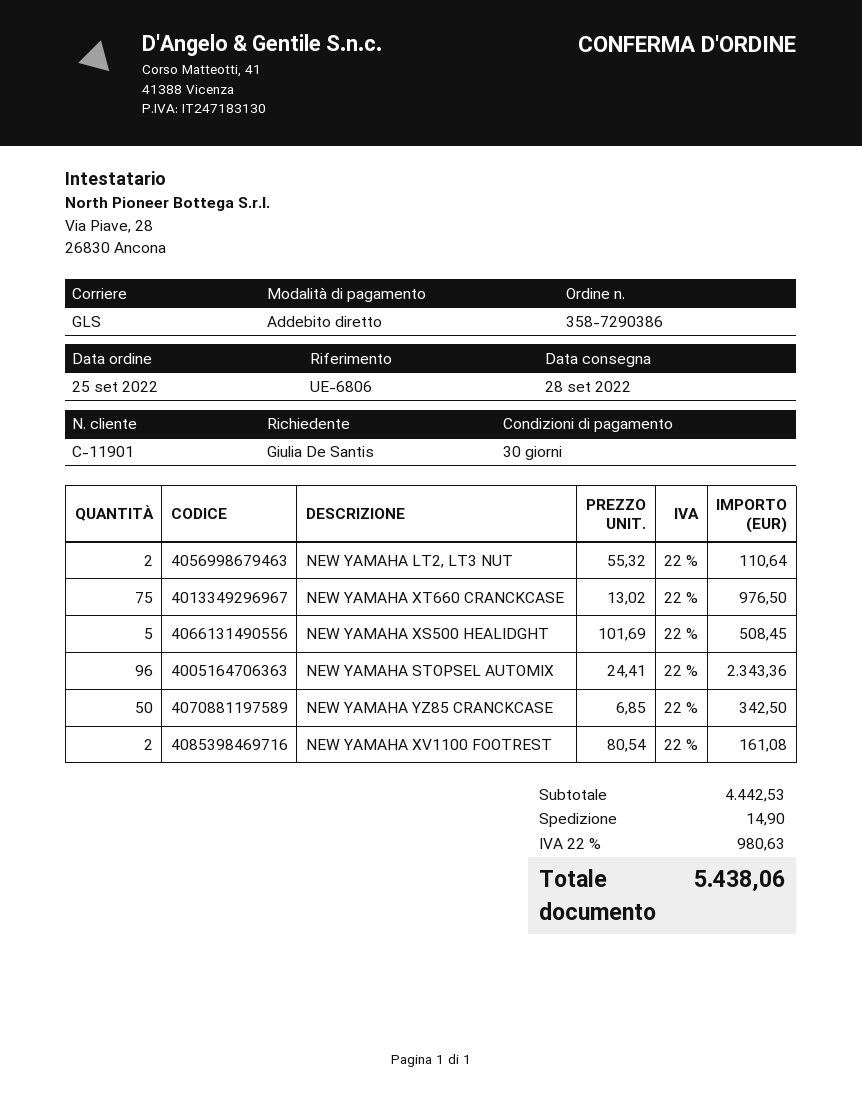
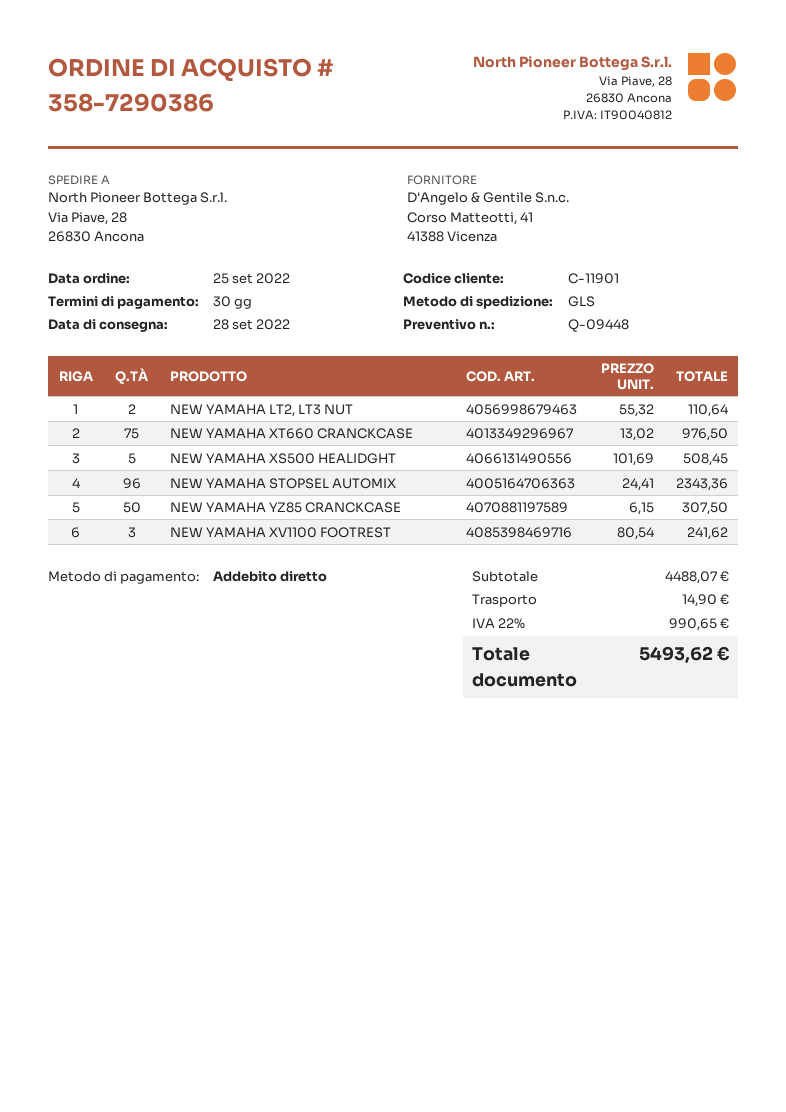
NEW YAMAHA YZ85 CRANCKCASE: 50 x 6.85 = 342.50 -> 50 x 6.15 = 307.50
NEW YAMAHA XV1100 FOOTREST: 2 x 80.54 = 161.08 -> 3 x 80.54 = 241.62
subtotal: 4442.53 -> 4488.07
tax: 22% = 980.63 -> 22% = 990.65
total: 5438.06 -> 5493.62

